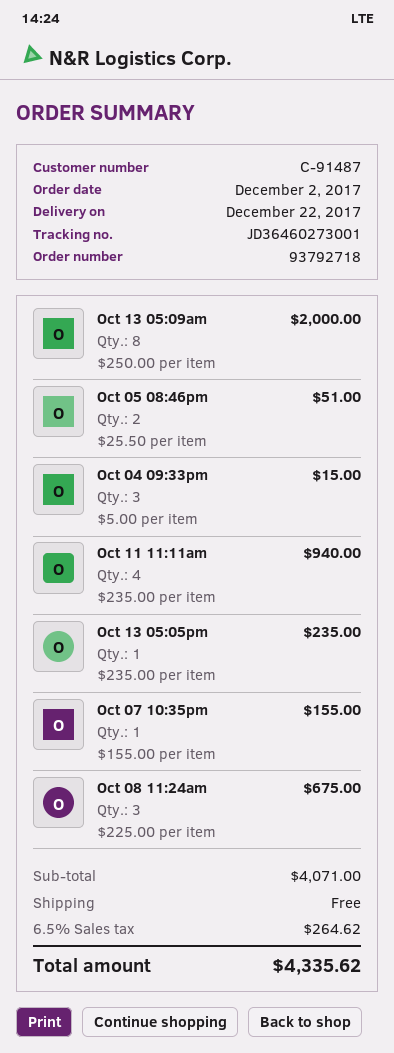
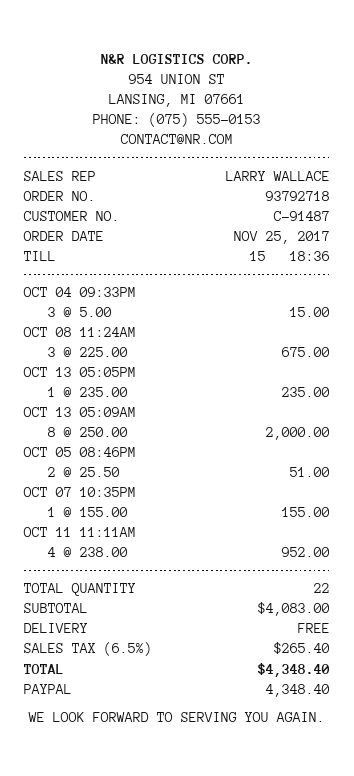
order date: 2017-12-02 -> 2017-11-25
Oct 11 11:11am: 4 x 235.00 = 940.00 -> 4 x 238.00 = 952.00
subtotal: 4071.00 -> 4083.00
tax: 6.5% = 264.62 -> 6.5% = 265.40
total: 4335.62 -> 4348.40

